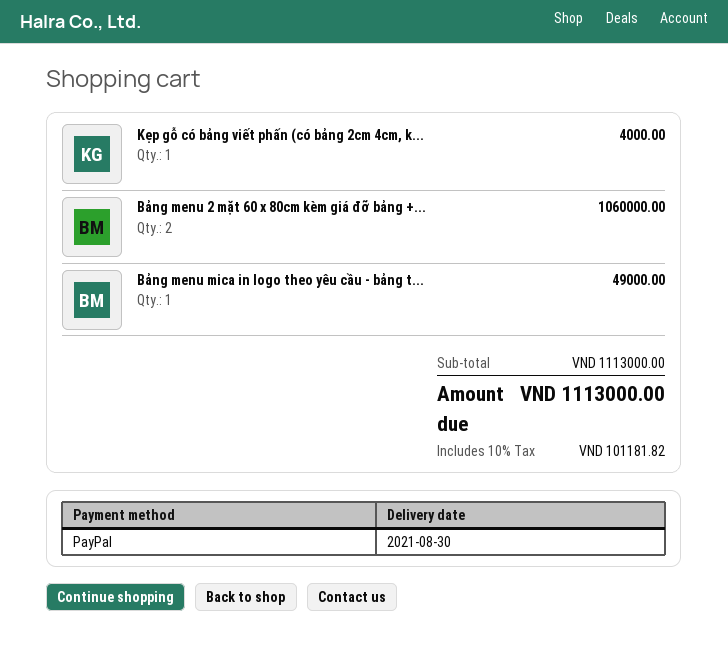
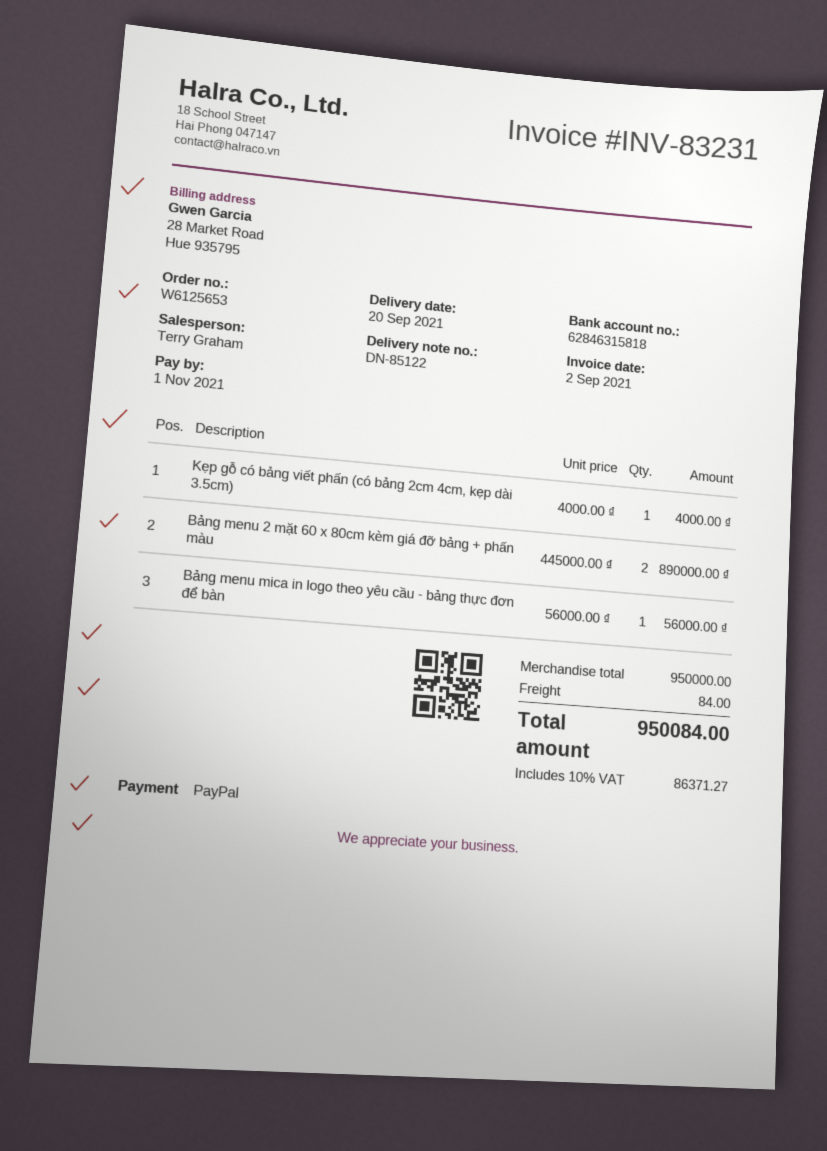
delivery date: 2021-08-30 -> 2021-09-20
Bảng menu 2 mặt 60 x 80cm kèm giá đỡ bảng +...: 2 for 1060000.00 -> 2 for 890000.00
Bảng menu mica in logo theo yêu cầu - bảng t...: 1 for 49000.00 -> 1 for 56000.00
subtotal: 1113000.00 -> 950000.00
shipping: none -> 84.00
tax: 10% = 101181.82 -> 10% = 86371.27
total: 1113000.00 -> 950084.00

